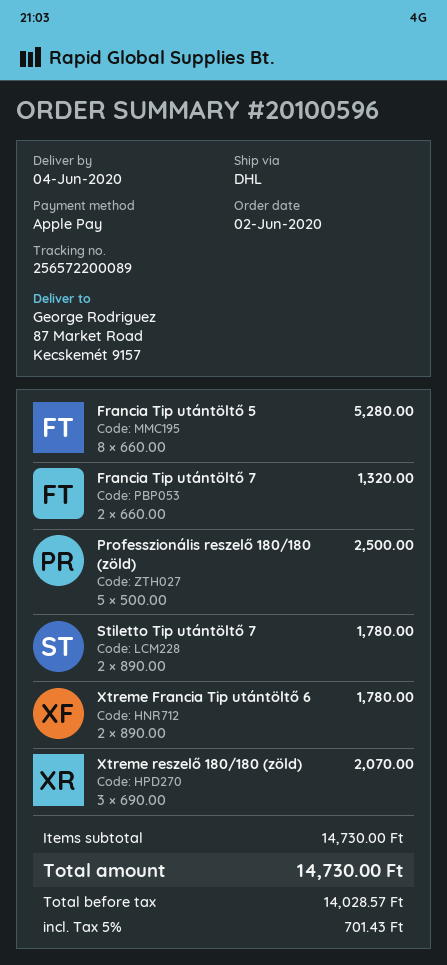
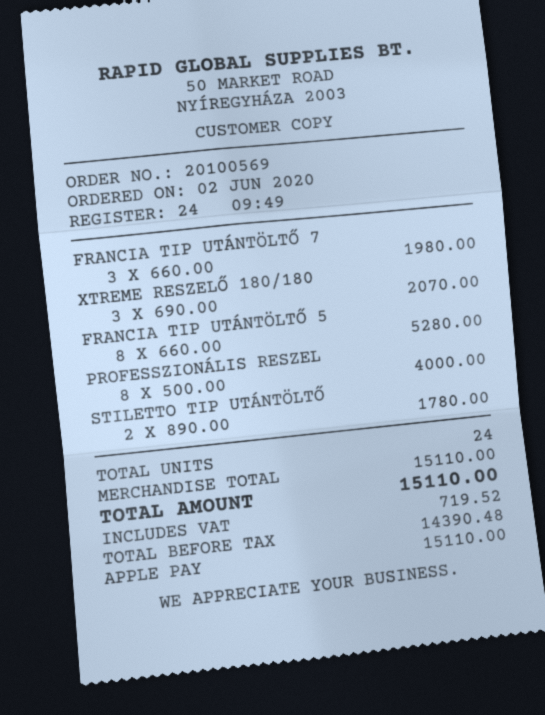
order number: 20100596 -> 20100569
Francia Tip utántöltő 7: 2 x 660.00 = 1320.00 -> 3 x 660.00 = 1980.00
Professzionális reszelő 180/180 (zöld): 5 x 500.00 = 2500.00 -> 8 x 500.00 = 4000.00
Xtreme Francia Tip utántöltő 6: 2 x 890.00 = 1780.00 -> none
subtotal: 14730.00 -> 15110.00
net: 14028.57 -> 14390.48
tax: 701.43 -> 719.52
total: 14730.00 -> 15110.00

